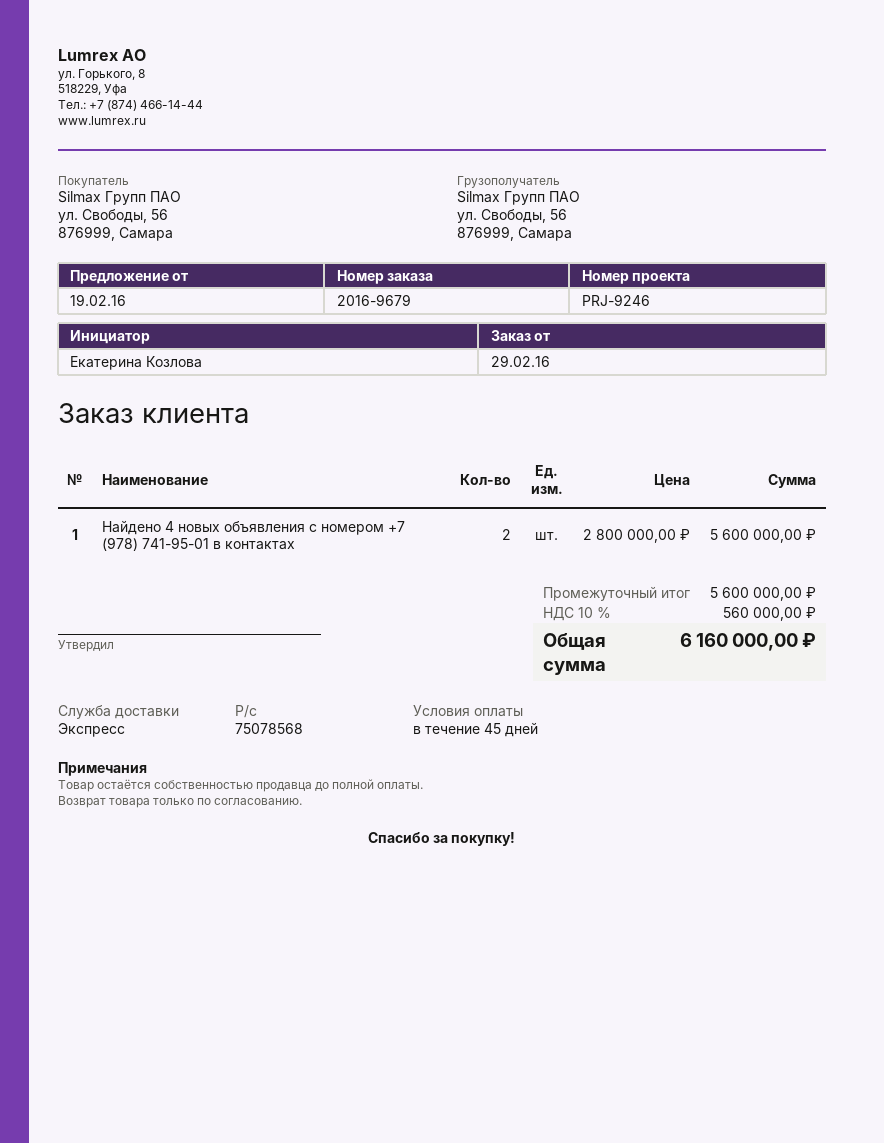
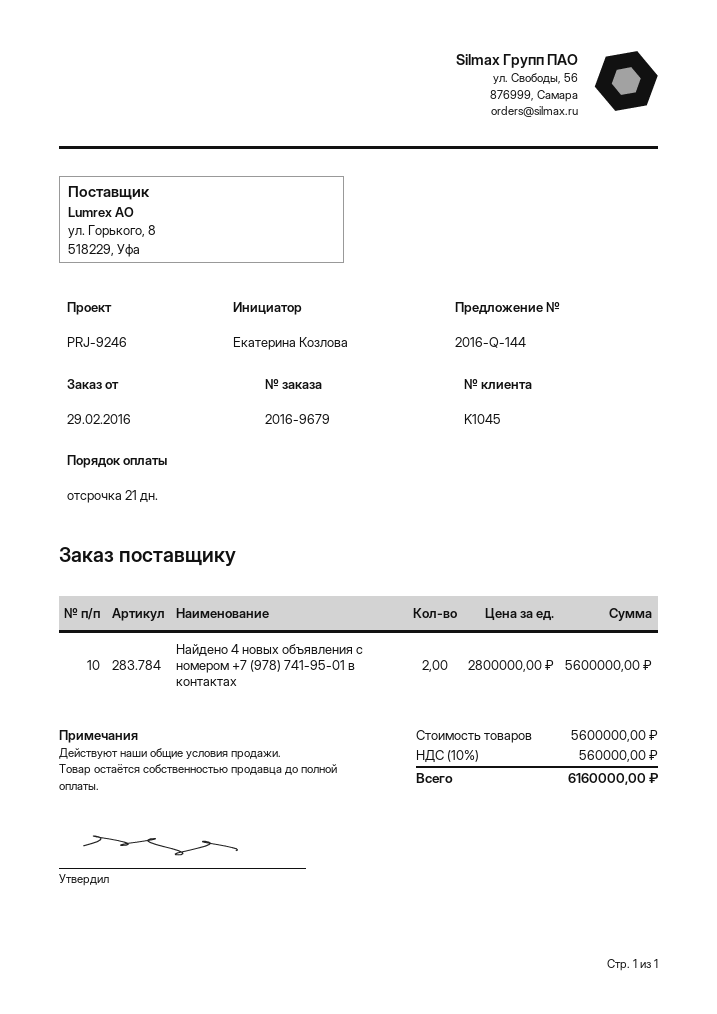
payment terms: 45 days -> 21 days

